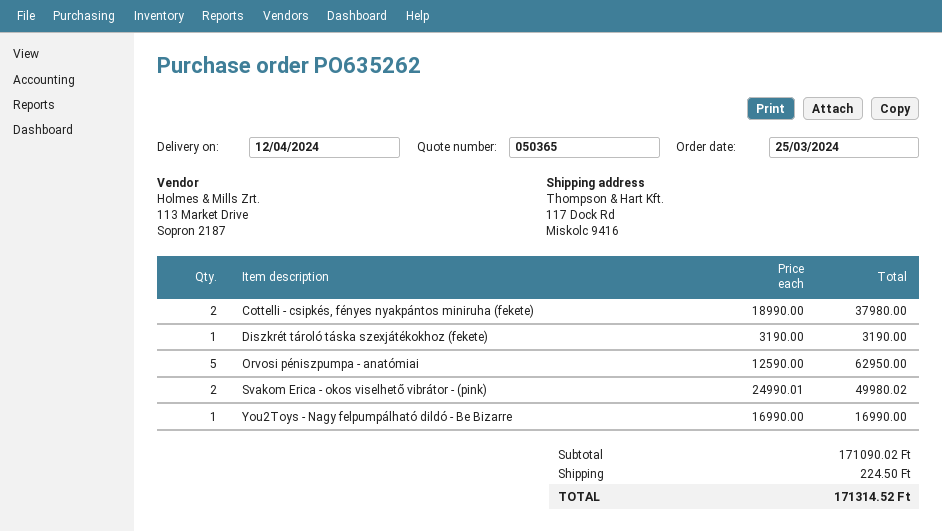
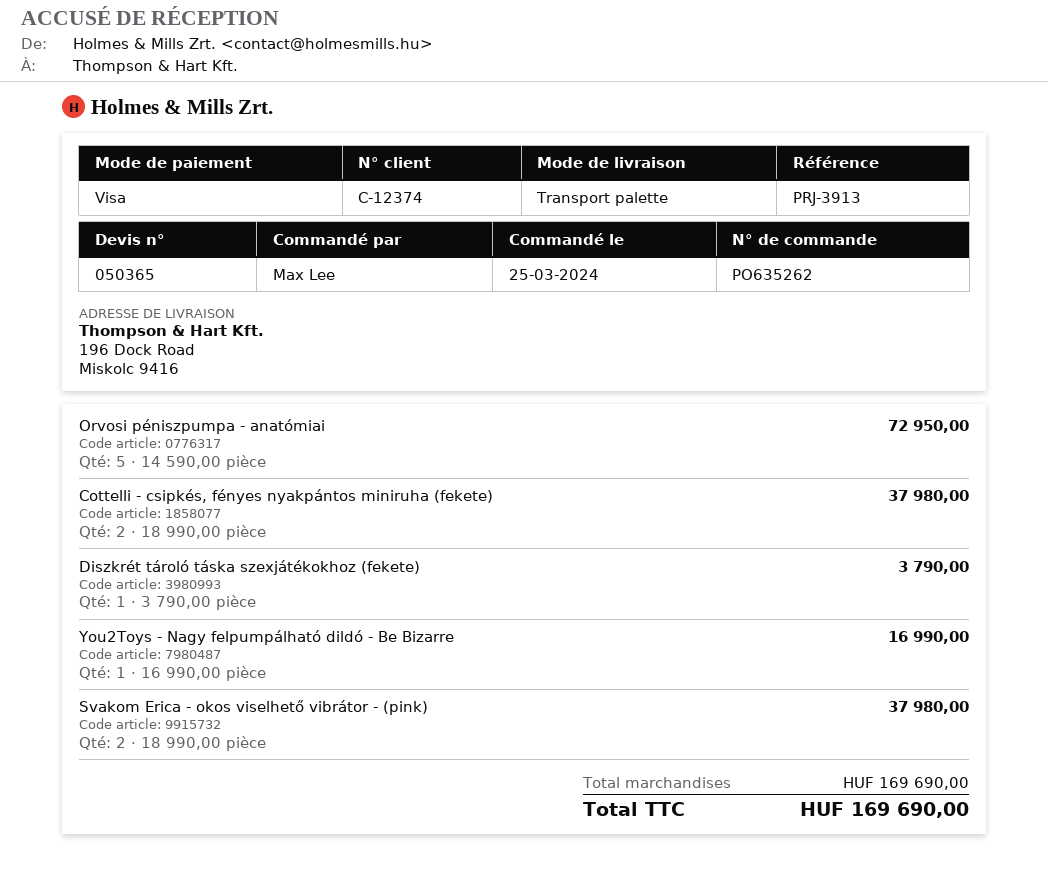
ship to: 117 Dock Rd, Miskolc 9416 -> 196 Dock Road, Miskolc 9416
Diszkrét tároló táska szexjátékokhoz (fekete): 1 x 3190.00 = 3190.00 -> 1 x 3790.00 = 3790.00
Orvosi péniszpumpa - anatómiai: 5 x 12590.00 = 62950.00 -> 5 x 14590.00 = 72950.00
Svakom Erica - okos viselhető vibrátor - (pink): 2 x 24990.01 = 49980.02 -> 2 x 18990.00 = 37980.00
subtotal: 171090.02 -> 169690.00
shipping: 224.50 -> none
total: 171314.52 -> 169690.00

